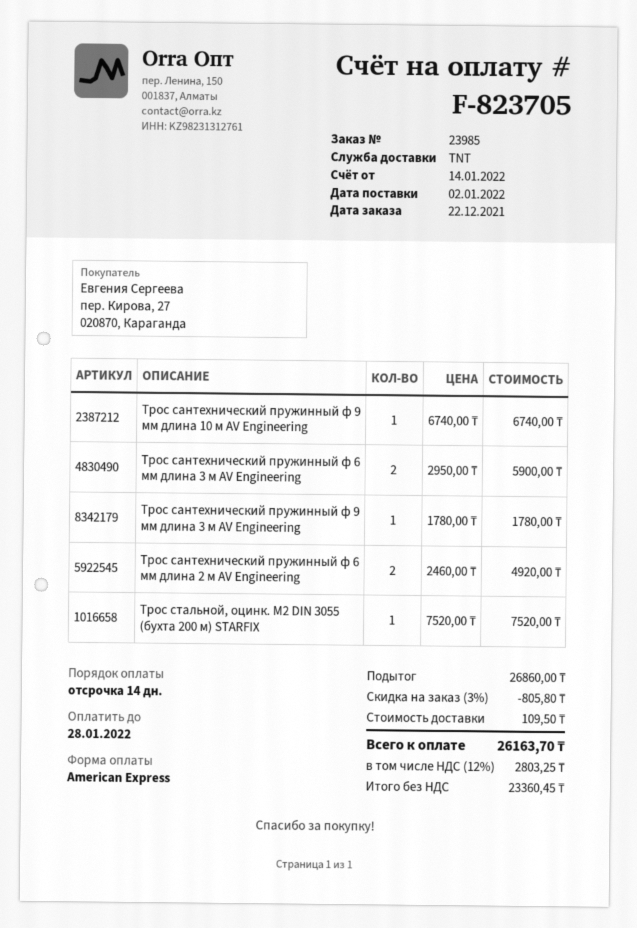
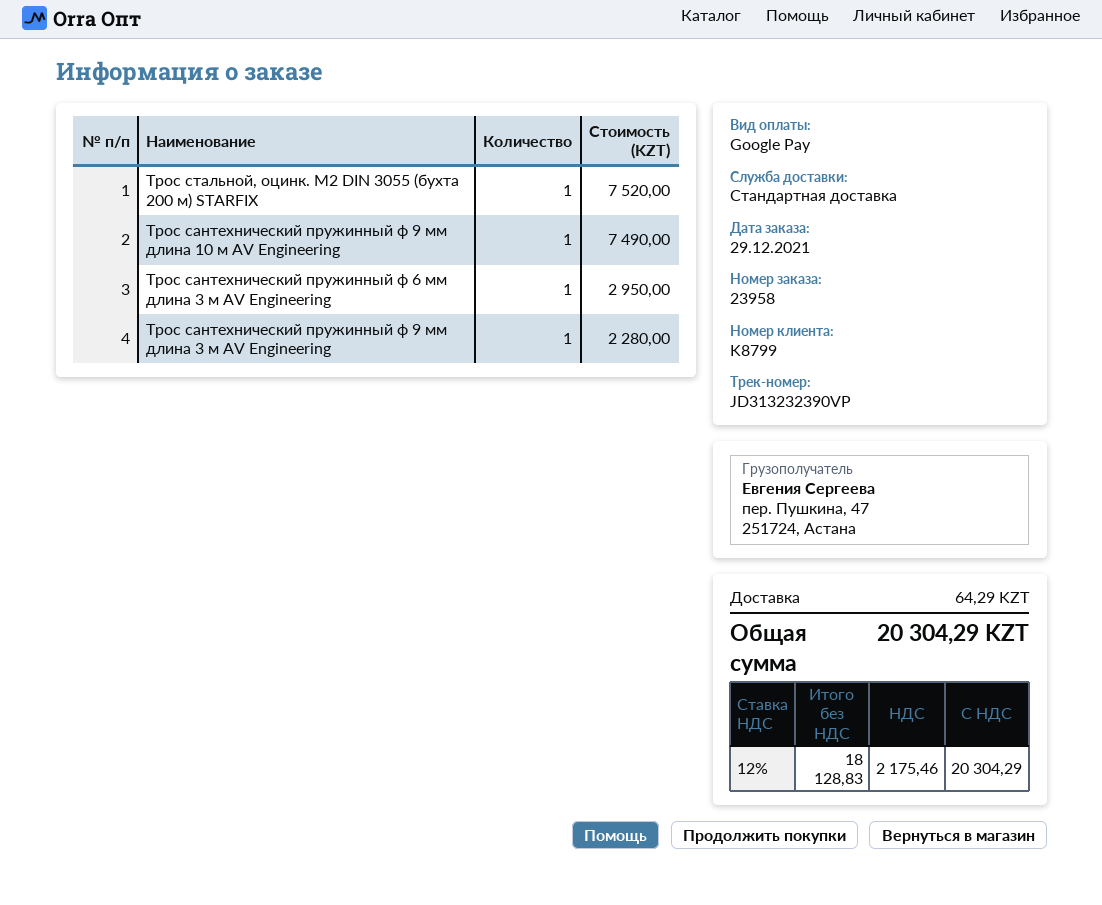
order number: 23985 -> 23958
order date: 2021-12-22 -> 2021-12-29
payment method: American Express -> Google Pay
shipping method: TNT -> standard
Трос сантехнический пружинный ф 9 мм длина 10 м AV Engineering: 1 for 6740.00 -> 1 for 7490.00
Трос сантехнический пружинный ф 6 мм длина 3 м AV Engineering: 2 for 5900.00 -> 1 for 2950.00
Трос сантехнический пружинный ф 9 мм длина 3 м AV Engineering: 1 for 1780.00 -> 1 for 2280.00
Трос сантехнический пружинный ф 6 мм длина 2 м AV Engineering: 2 for 4920.00 -> none
discount: 3% = 805.80 -> none
shipping: 109.50 -> 64.29
net: 23360.45 -> 18128.83
tax: 12% = 2803.25 -> 12% = 2175.46
total: 26163.70 -> 20304.29

